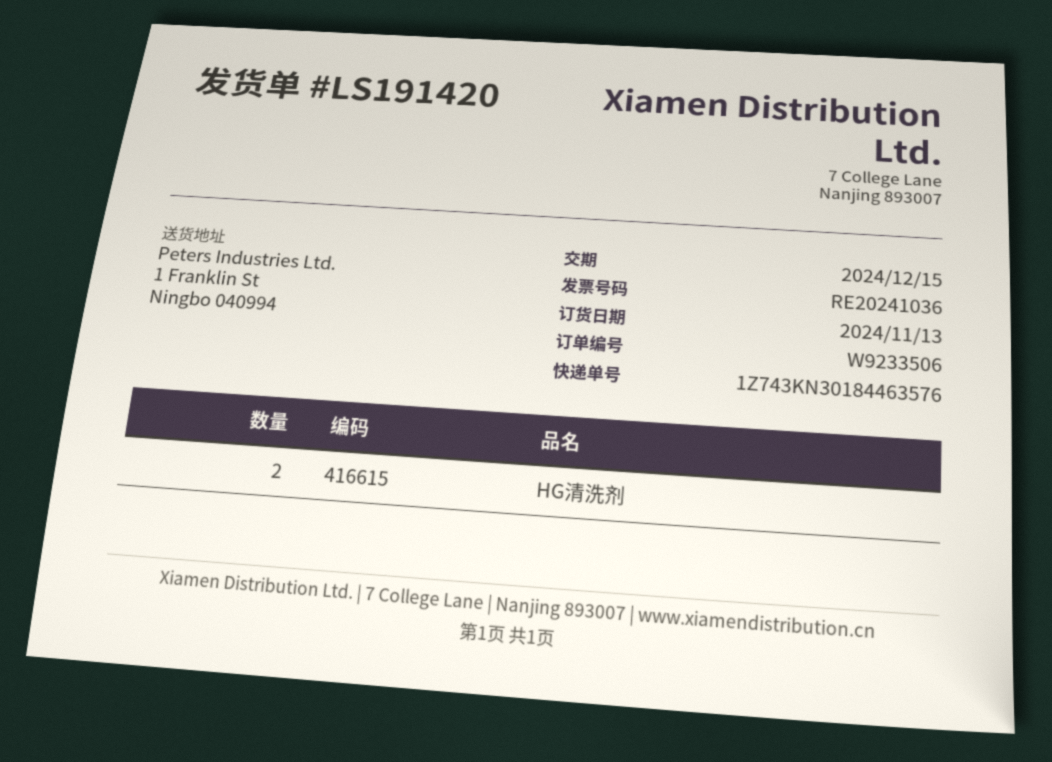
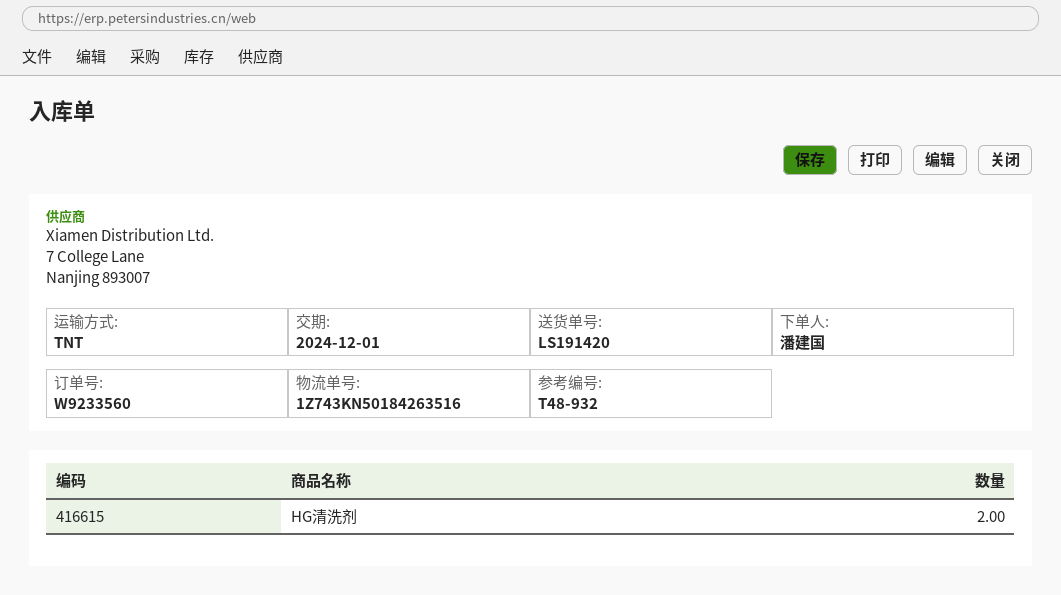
order number: W9233506 -> W9233560
delivery date: 2024-12-15 -> 2024-12-01
tracking number: 1Z743KN30184463576 -> 1Z743KN50184263516

